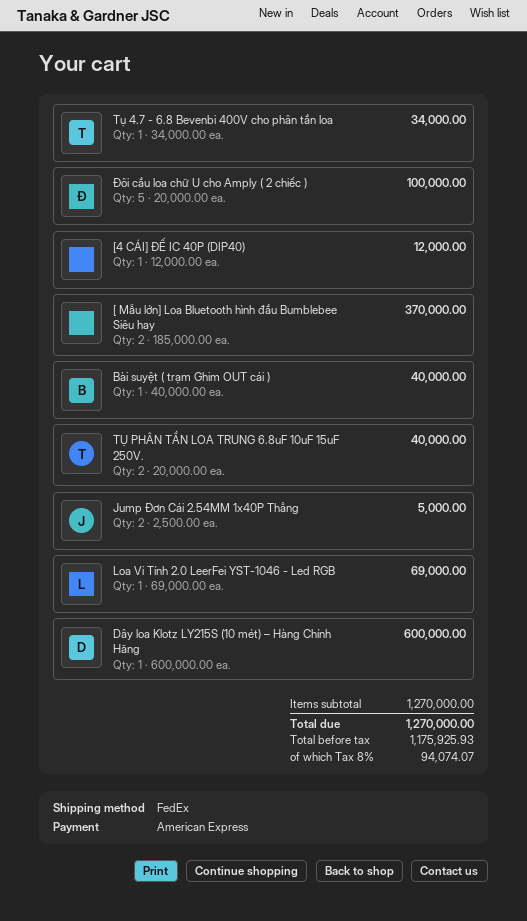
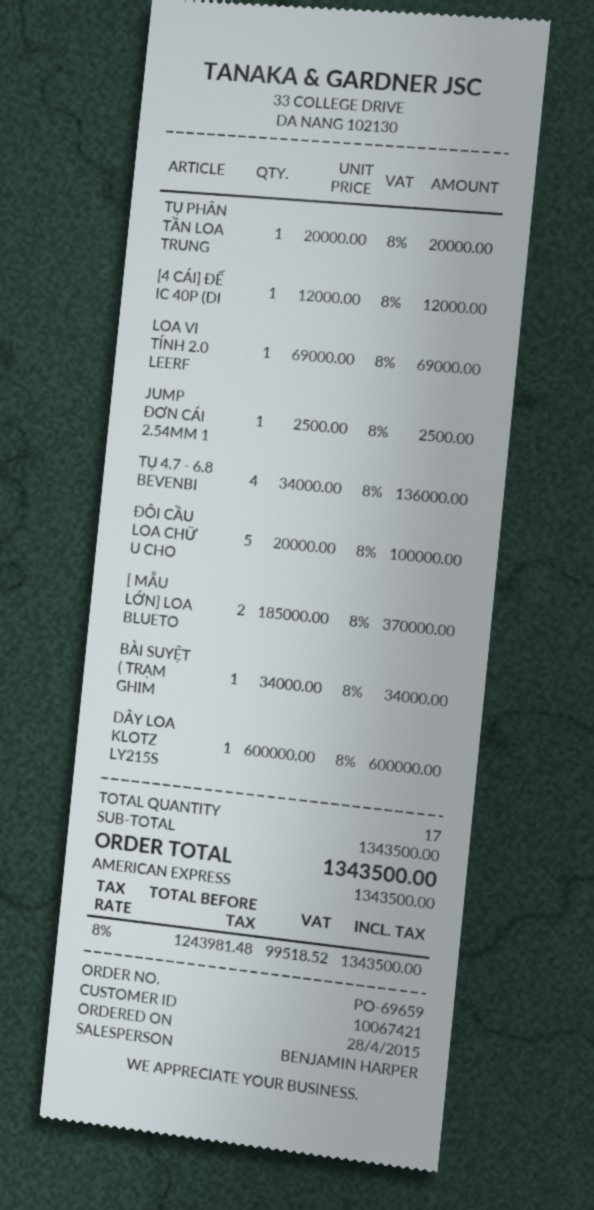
Tụ 4.7 - 6.8 Bevenbi 400V cho phân tần loa: 1 x 34000.00 = 34000.00 -> 4 x 34000.00 = 136000.00
Bài suyệt ( trạm Ghim OUT cái ): 1 x 40000.00 = 40000.00 -> 1 x 34000.00 = 34000.00
TỤ PHÂN TẦN LOA TRUNG 6.8uF 10uF 15uF 250V.: 2 x 20000.00 = 40000.00 -> 1 x 20000.00 = 20000.00
Jump Đơn Cái 2.54MM 1x40P Thẳng: 2 x 2500.00 = 5000.00 -> 1 x 2500.00 = 2500.00
subtotal: 1270000.00 -> 1343500.00
net: 1175925.93 -> 1243981.48
tax: 8% = 94074.07 -> 8% = 99518.52
total: 1270000.00 -> 1343500.00

